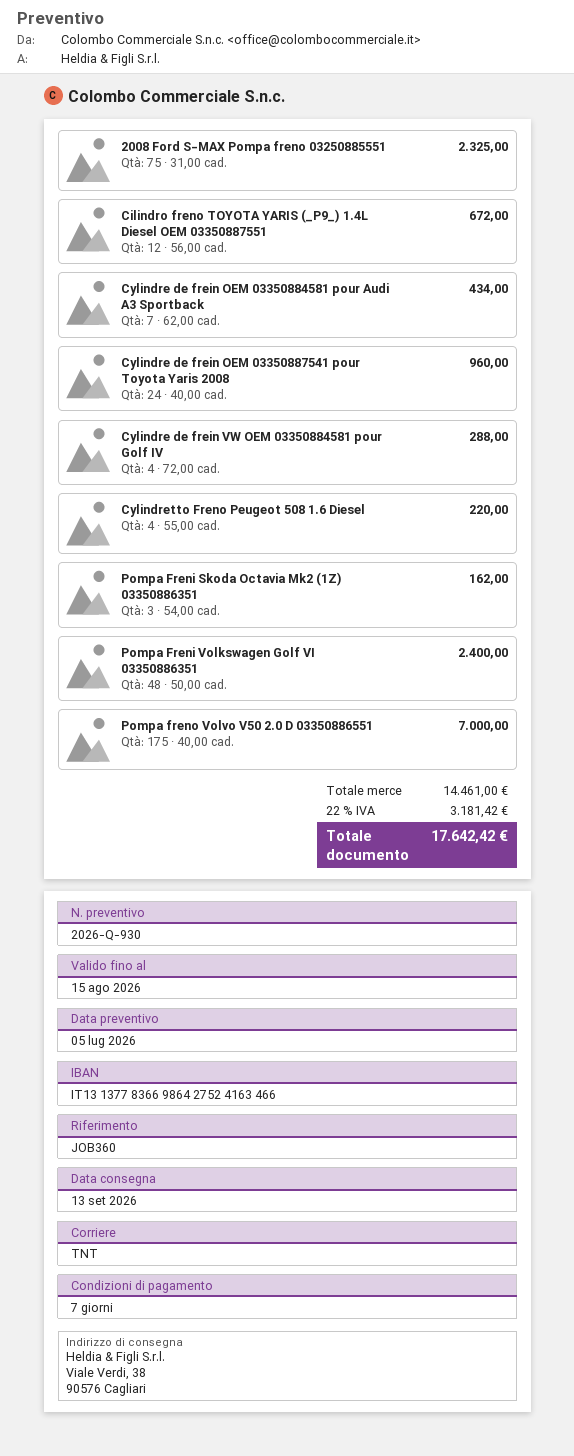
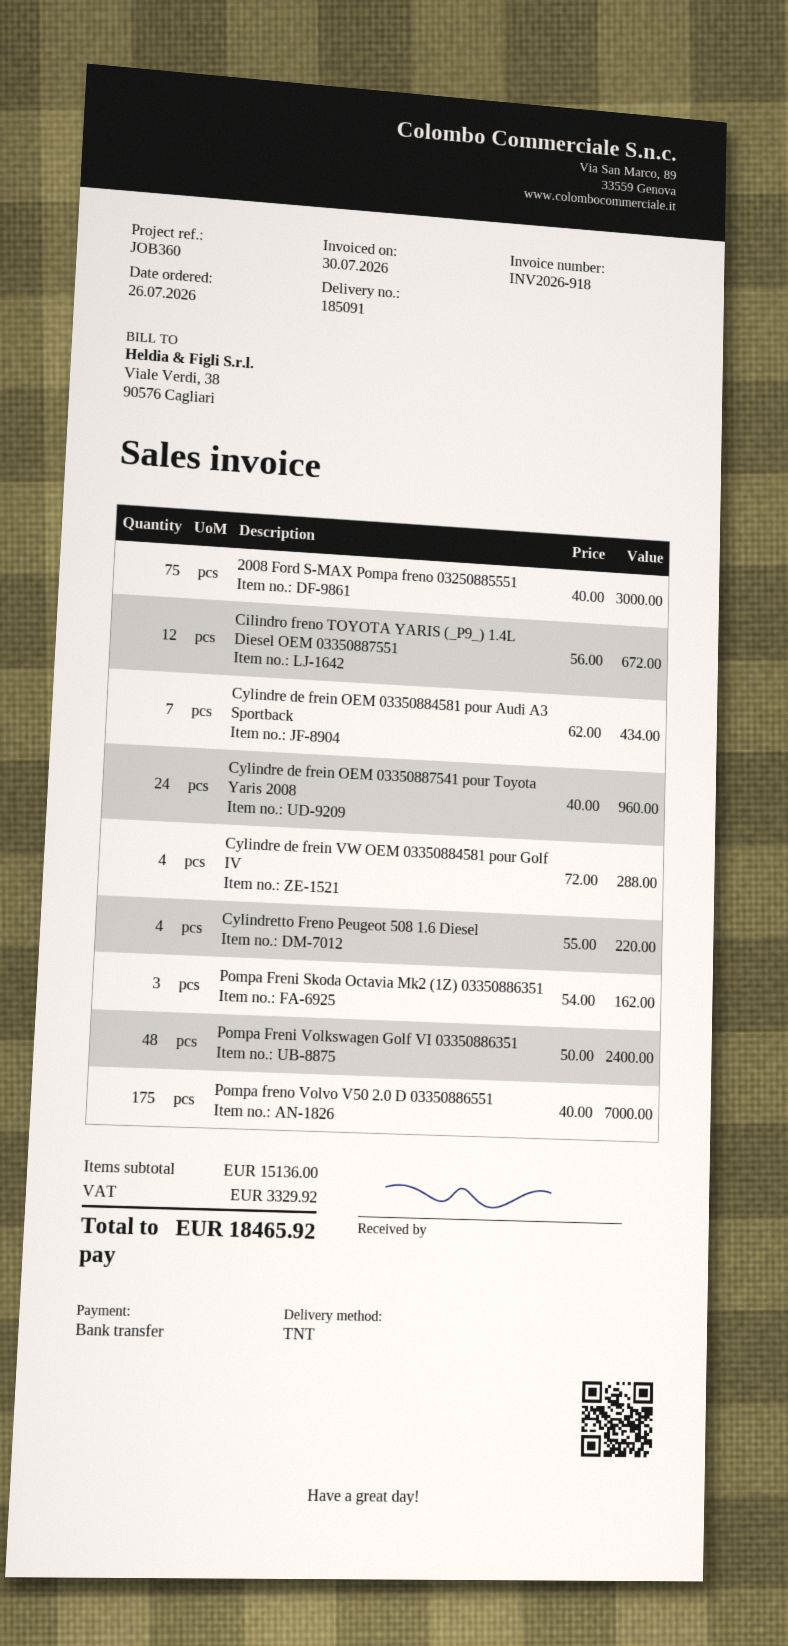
2008 Ford S-MAX Pompa freno 03250885551: 75 x 31.00 = 2325.00 -> 75 x 40.00 = 3000.00
subtotal: 14461.00 -> 15136.00
tax: 3181.42 -> 3329.92
total: 17642.42 -> 18465.92

